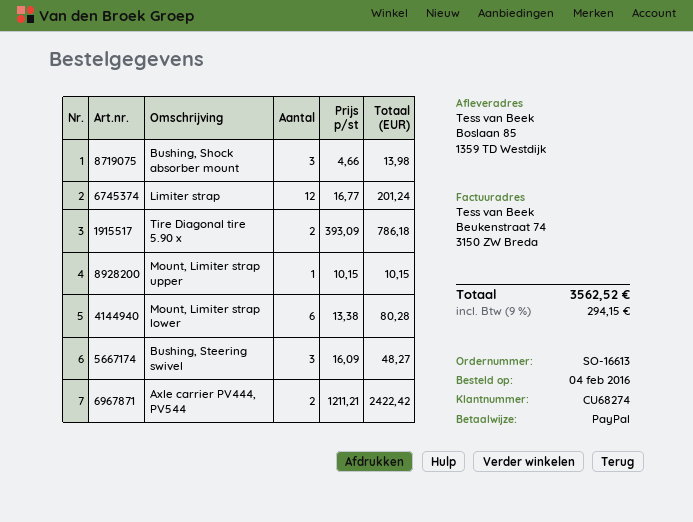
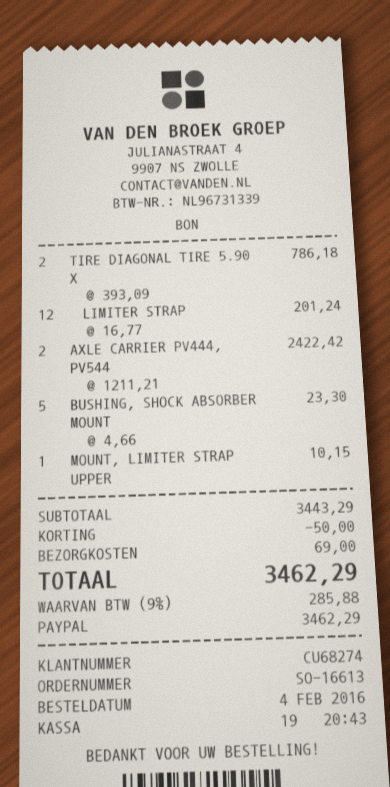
Bushing, Shock absorber mount: 3 x 4.66 = 13.98 -> 5 x 4.66 = 23.30
Mount, Limiter strap lower: 6 x 13.38 = 80.28 -> none
Bushing, Steering swivel: 3 x 16.09 = 48.27 -> none
discount: none -> 50.00
shipping: none -> 69.00
tax: 9% = 294.15 -> 9% = 285.88
total: 3562.52 -> 3462.29

